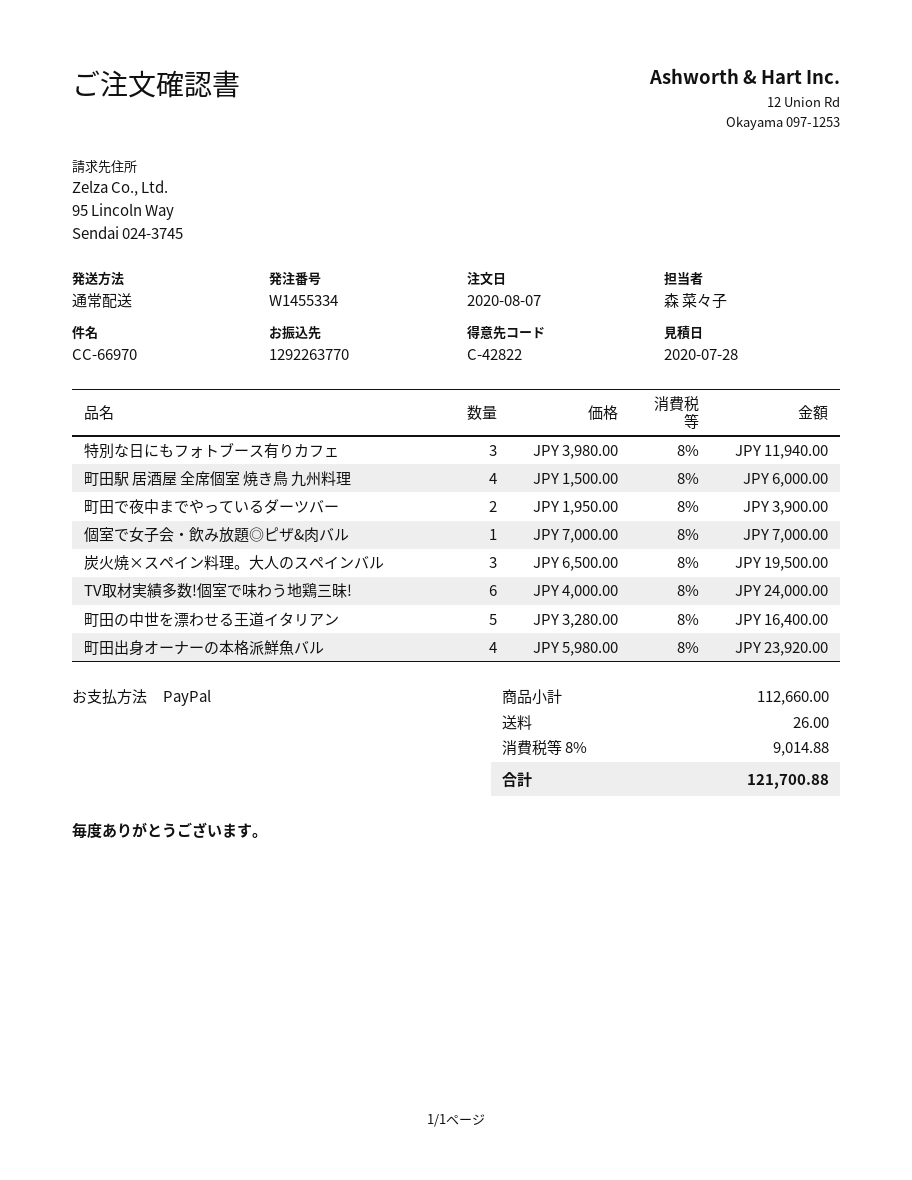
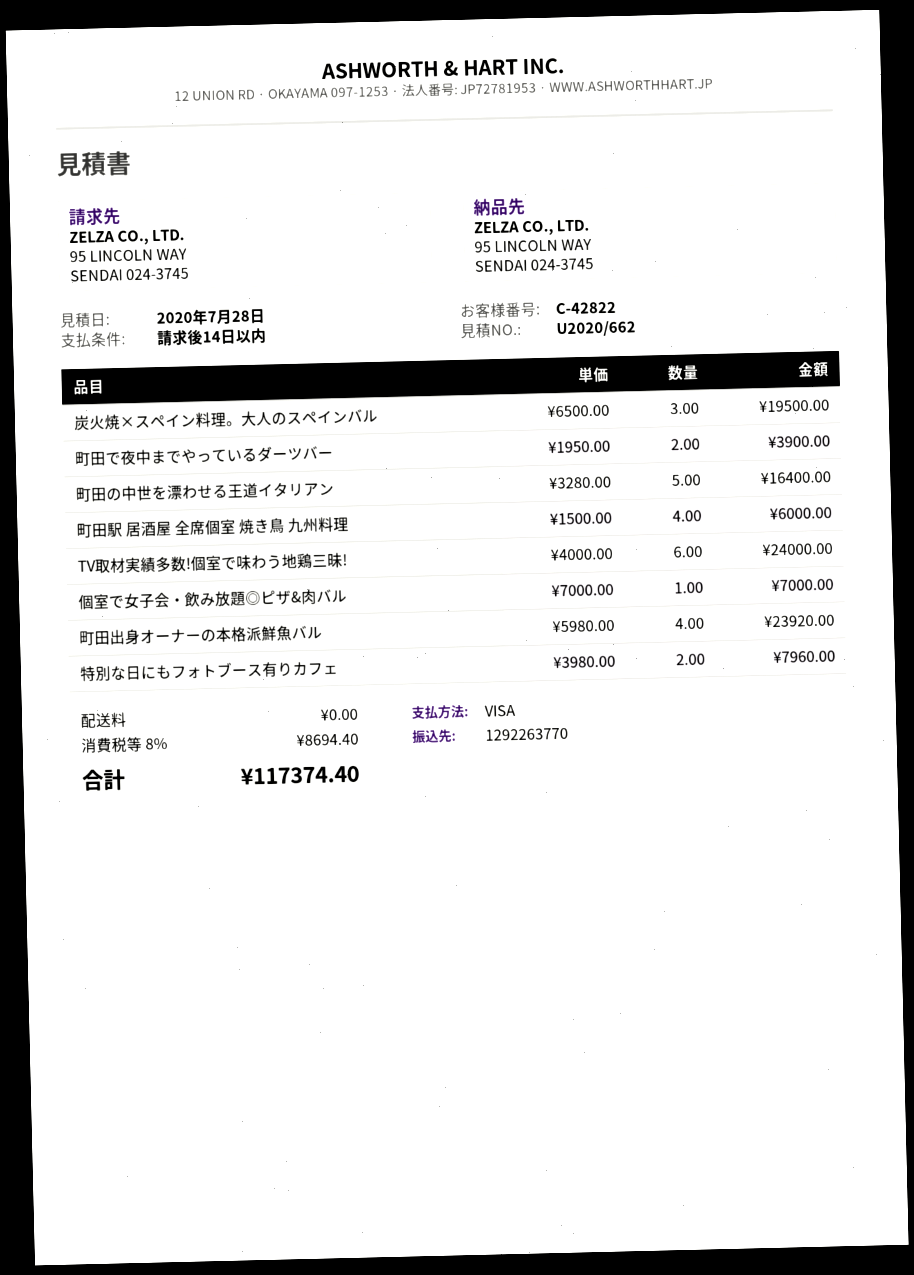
payment method: PayPal -> Visa
特別な日にもフォトブース有りカフェ: 3 x 3980.00 = 11940.00 -> 2 x 3980.00 = 7960.00
shipping: 26.00 -> 0.00
tax: 8% = 9014.88 -> 8% = 8694.40
total: 121700.88 -> 117374.40

